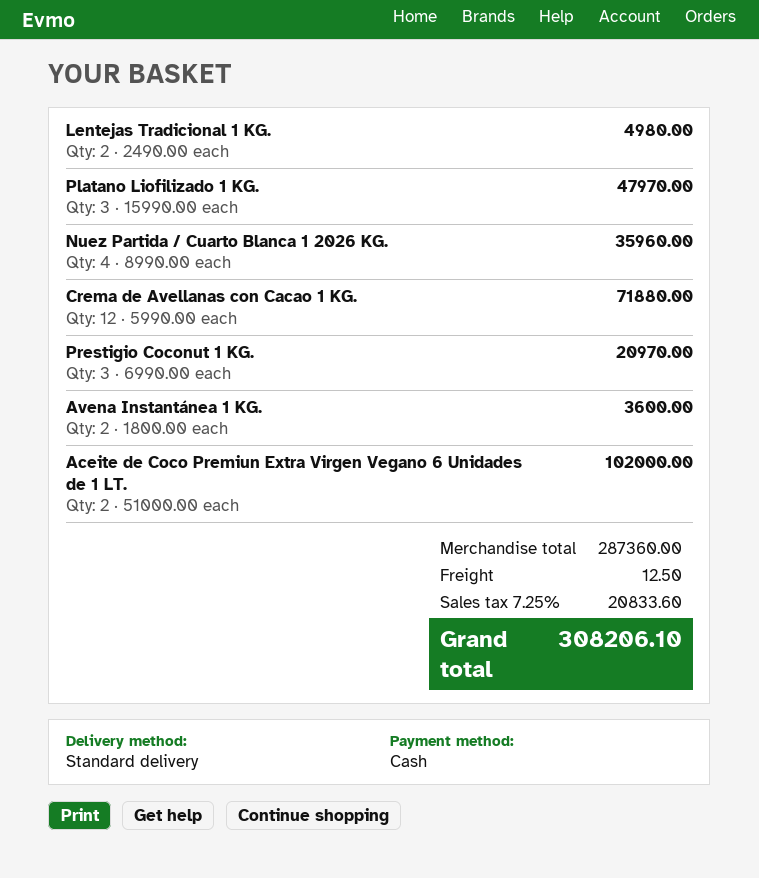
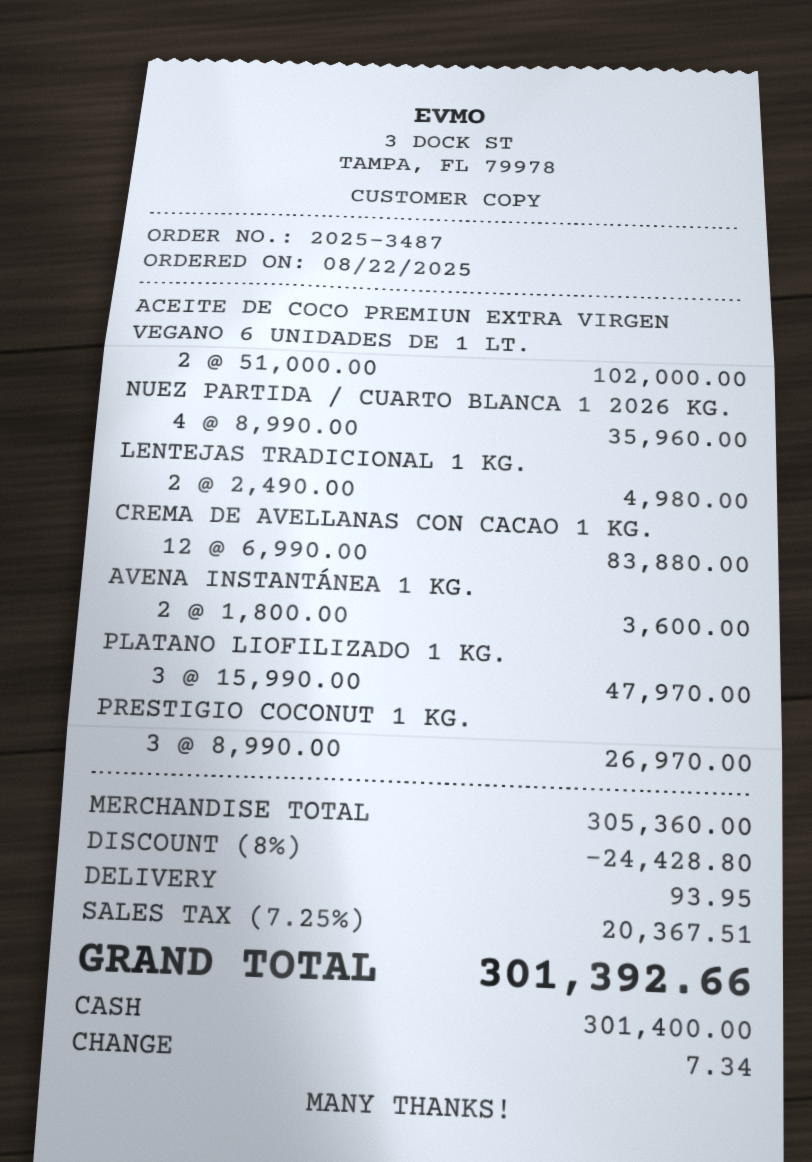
Crema de Avellanas con Cacao 1 KG.: 12 x 5990.00 = 71880.00 -> 12 x 6990.00 = 83880.00
Prestigio Coconut 1 KG.: 3 x 6990.00 = 20970.00 -> 3 x 8990.00 = 26970.00
subtotal: 287360.00 -> 305360.00
discount: none -> 8% = 24428.80
shipping: 12.50 -> 93.95
tax: 7.25% = 20833.60 -> 7.25% = 20367.51
total: 308206.10 -> 301392.66

